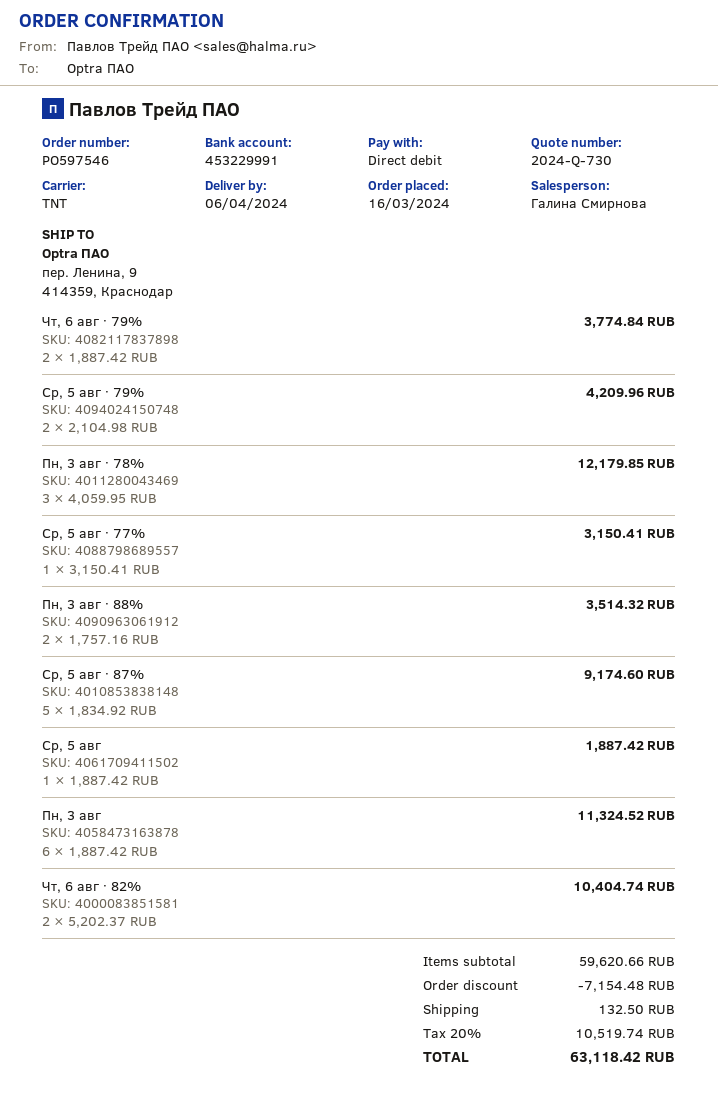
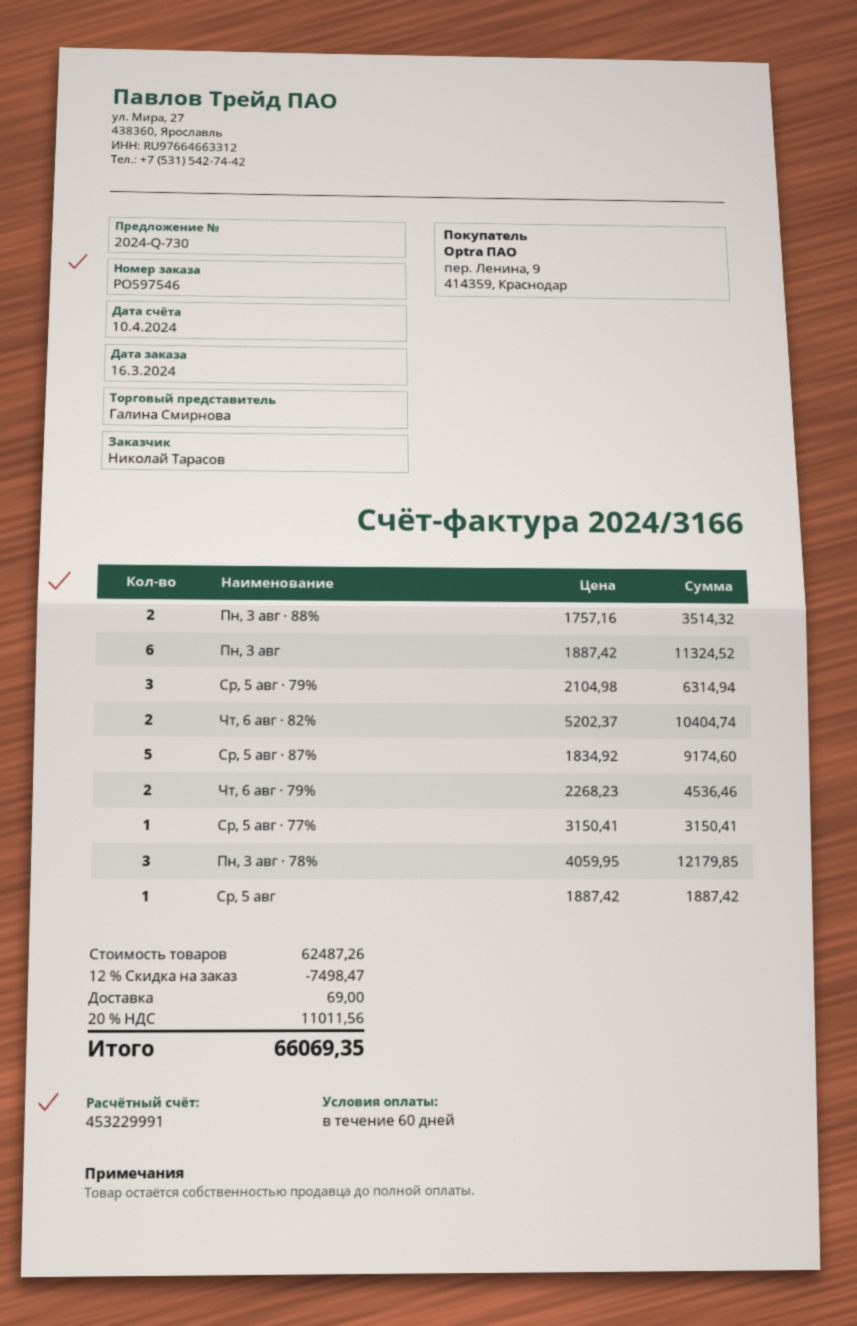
Чт, 6 авг · 79%: 2 x 1887.42 = 3774.84 -> 2 x 2268.23 = 4536.46
Ср, 5 авг · 79%: 2 x 2104.98 = 4209.96 -> 3 x 2104.98 = 6314.94
subtotal: 59620.66 -> 62487.26
discount: 7154.48 -> 7498.47
shipping: 132.50 -> 69.00
tax: 20% = 10519.74 -> 20% = 11011.56
total: 63118.42 -> 66069.35

